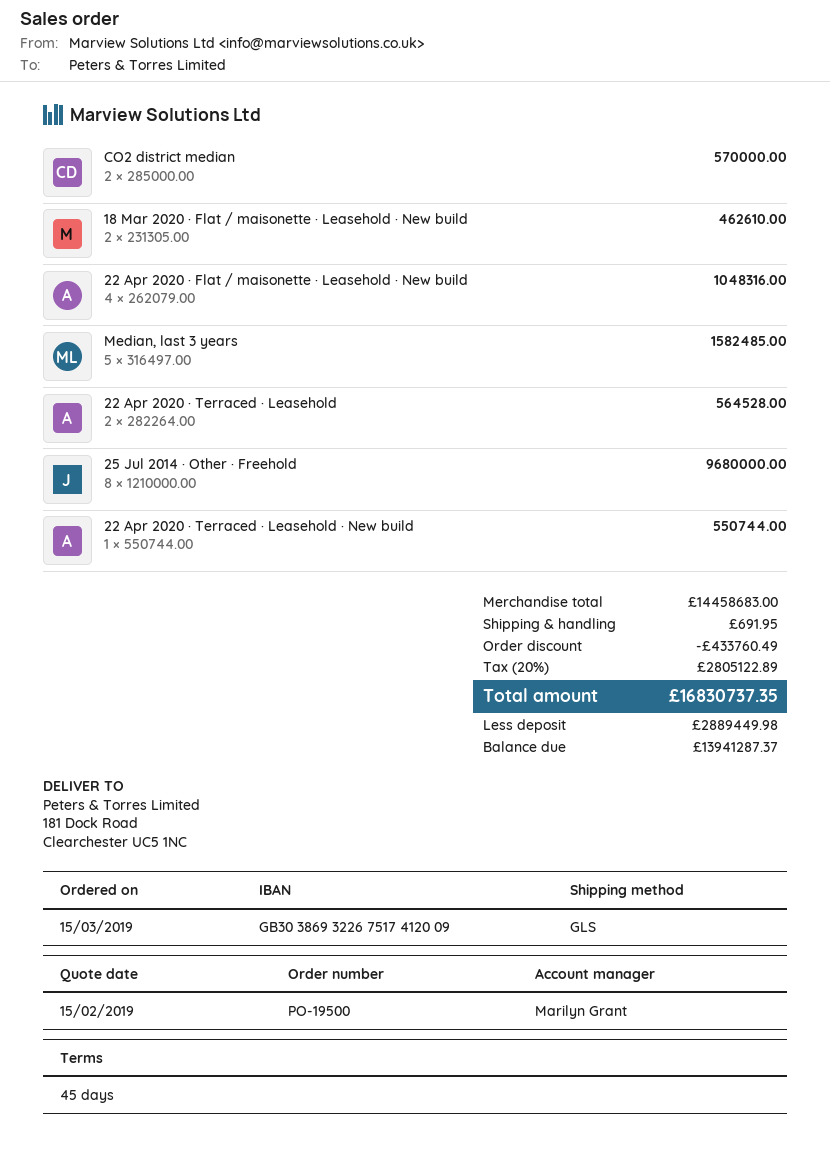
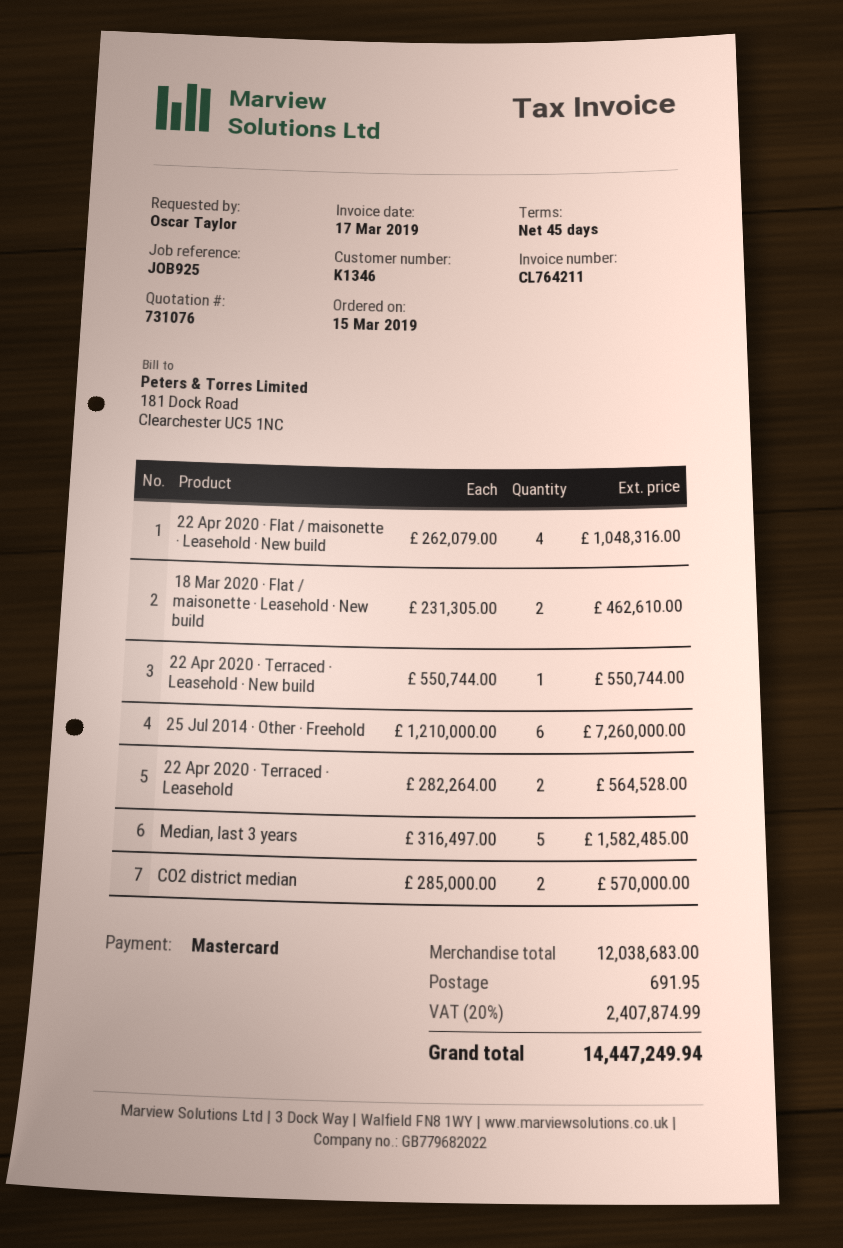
25 Jul 2014 · Other · Freehold: 8 x 1210000.00 = 9680000.00 -> 6 x 1210000.00 = 7260000.00
subtotal: 14458683.00 -> 12038683.00
discount: 433760.49 -> none
tax: 20% = 2805122.89 -> 20% = 2407874.99
total: 16830737.35 -> 14447249.94

